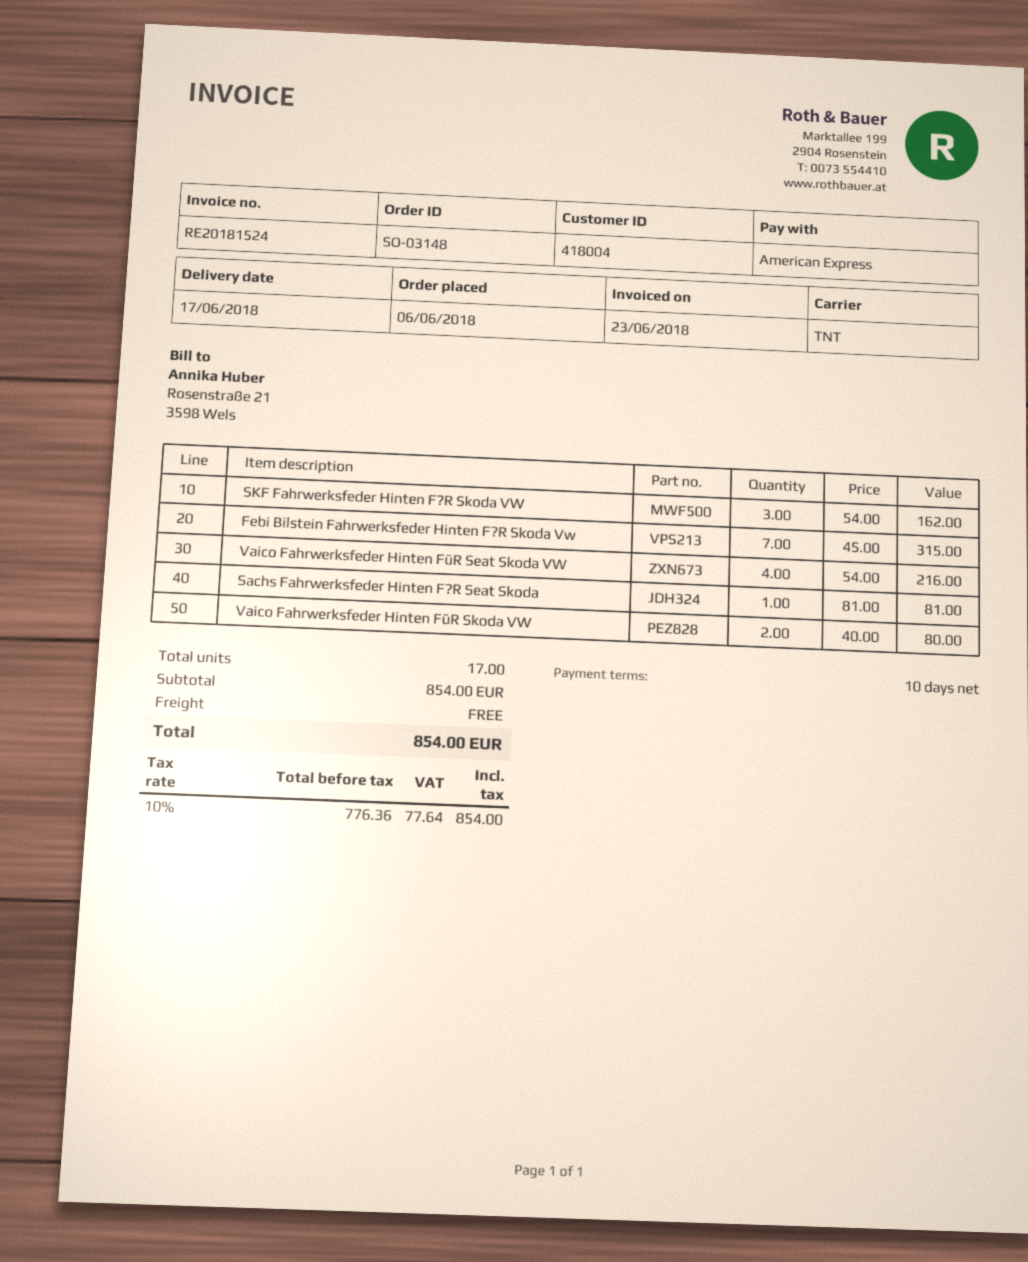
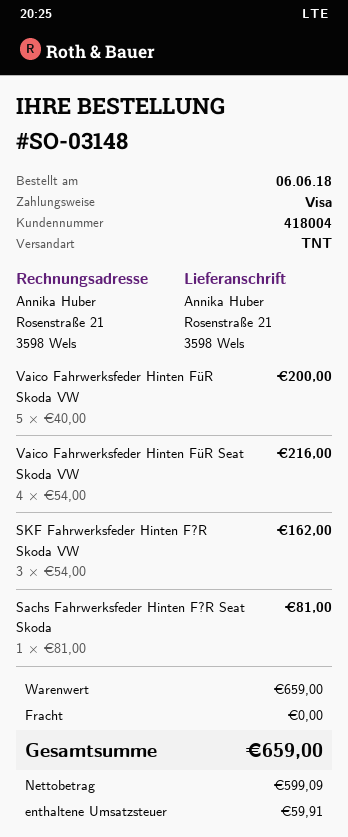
payment method: American Express -> Visa
Febi Bilstein Fahrwerksfeder Hinten F?R Skoda Vw: 7 x 45.00 = 315.00 -> none
Vaico Fahrwerksfeder Hinten FüR Skoda VW: 2 x 40.00 = 80.00 -> 5 x 40.00 = 200.00
subtotal: 854.00 -> 659.00
net: 776.36 -> 599.09
tax: 77.64 -> 59.91
total: 854.00 -> 659.00

